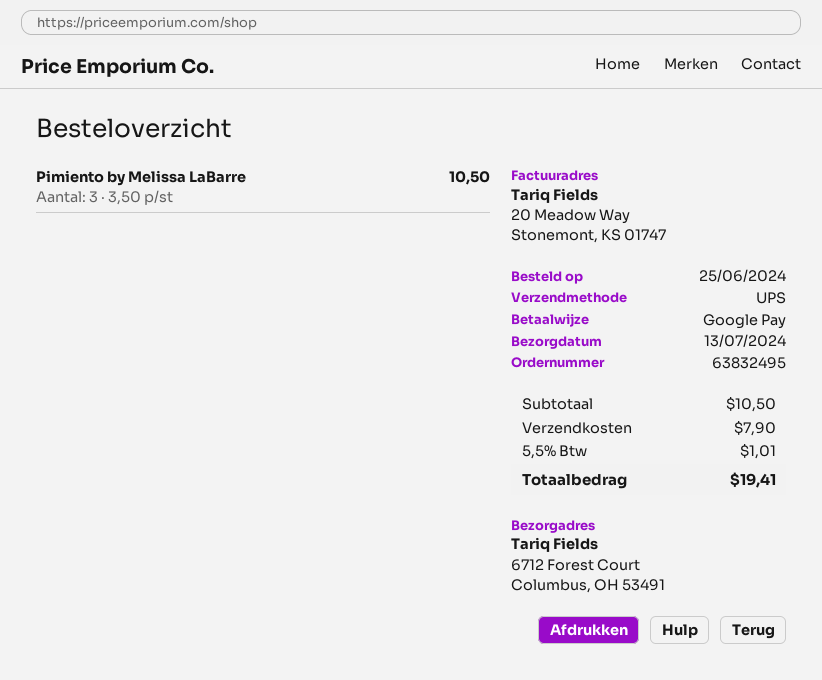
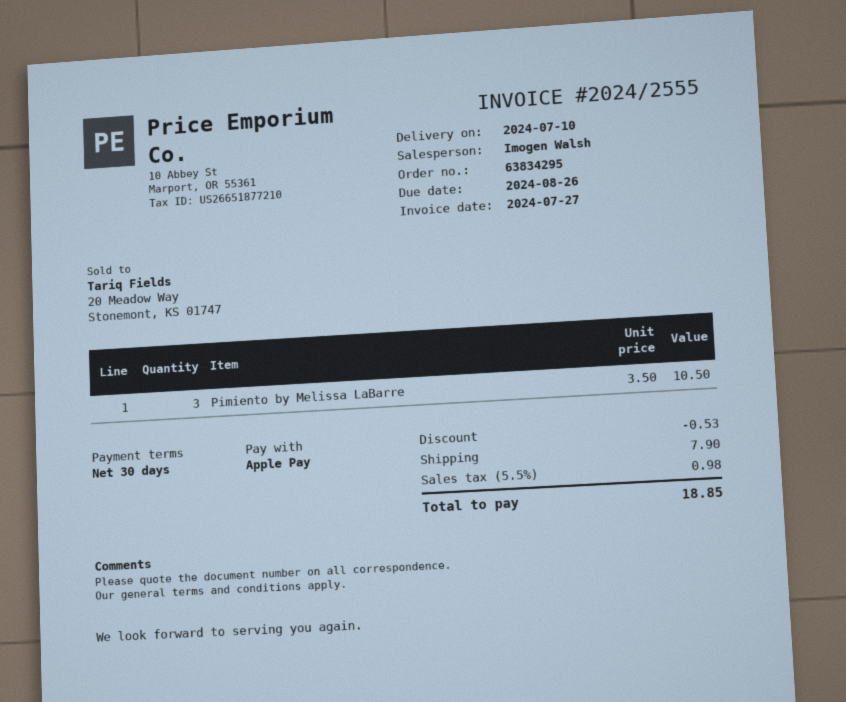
order number: 63832495 -> 63834295
delivery date: 2024-07-13 -> 2024-07-10
payment method: Google Pay -> Apple Pay
discount: none -> 0.53
tax: 5.5% = 1.01 -> 5.5% = 0.98
total: 19.41 -> 18.85

